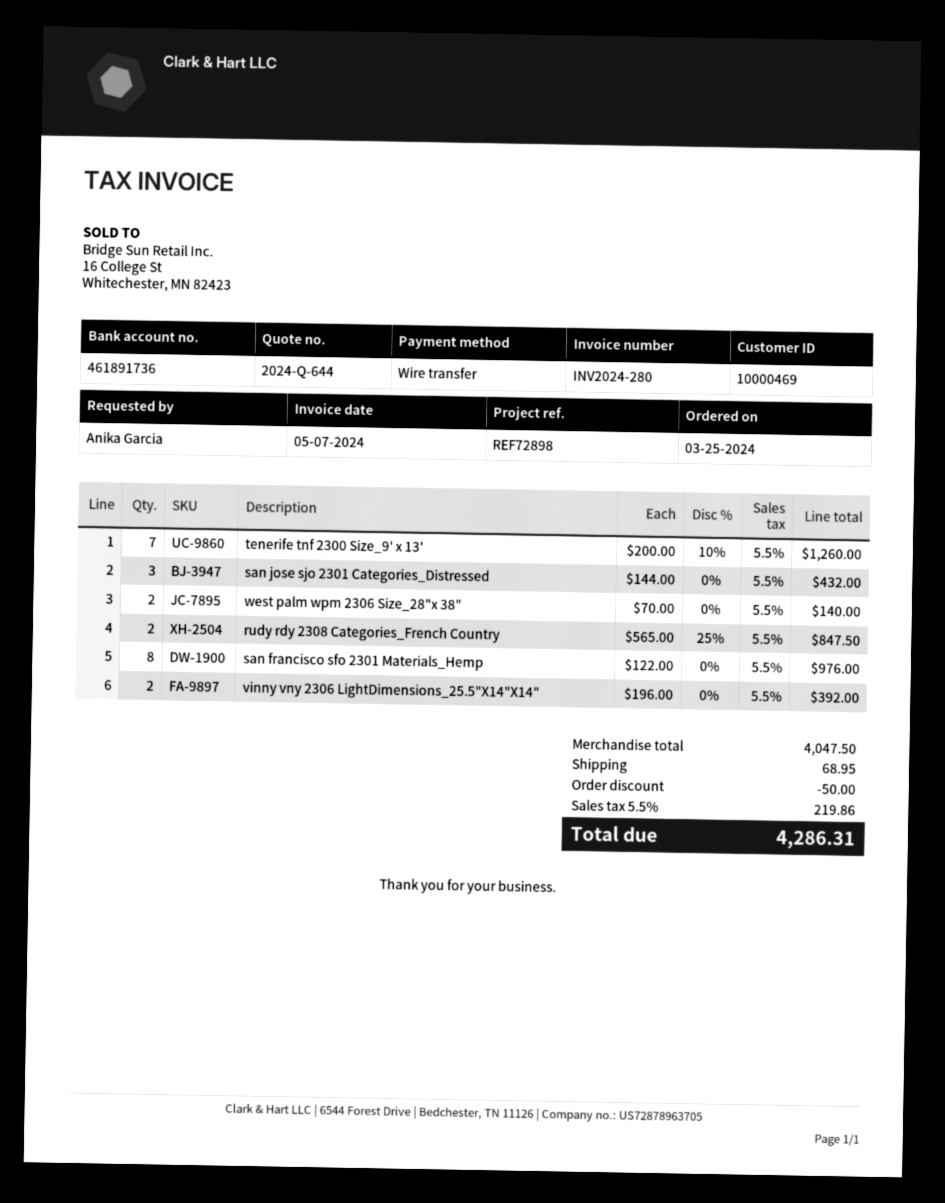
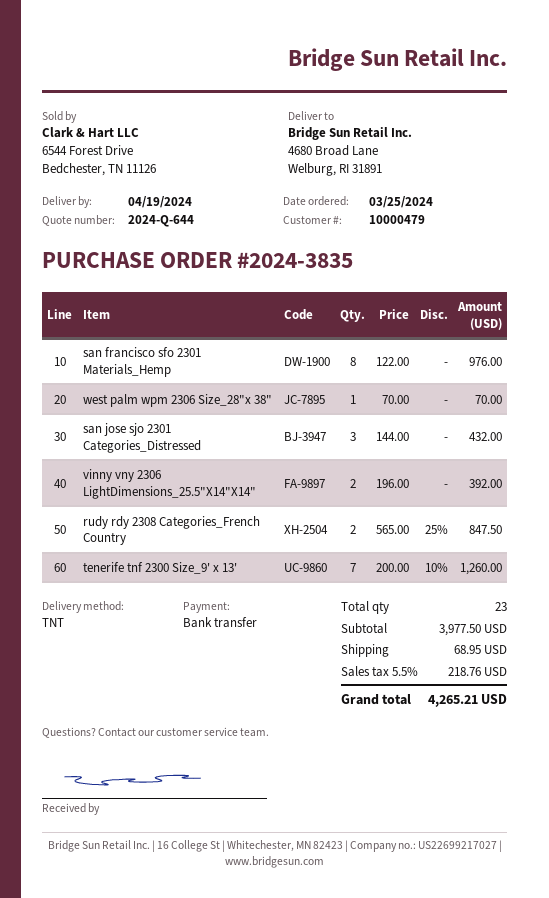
customer number: 10000469 -> 10000479
west palm wpm 2306 Size_28"x 38": 2 x 70.00 = 140.00 -> 1 x 70.00 = 70.00
subtotal: 4047.50 -> 3977.50
discount: 50.00 -> none
tax: 5.5% = 219.86 -> 5.5% = 218.76
total: 4286.31 -> 4265.21

